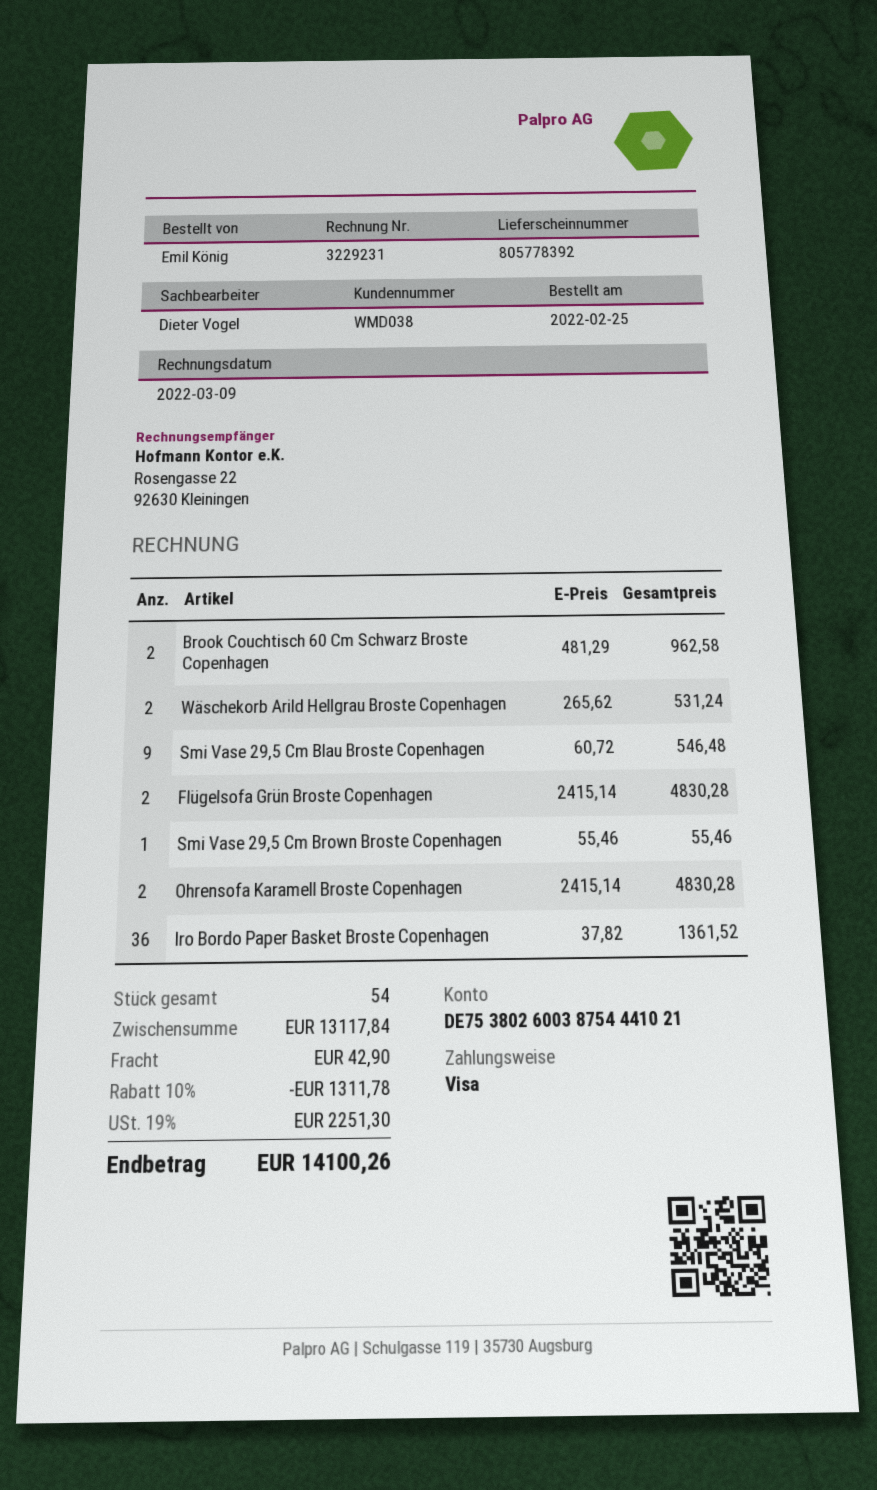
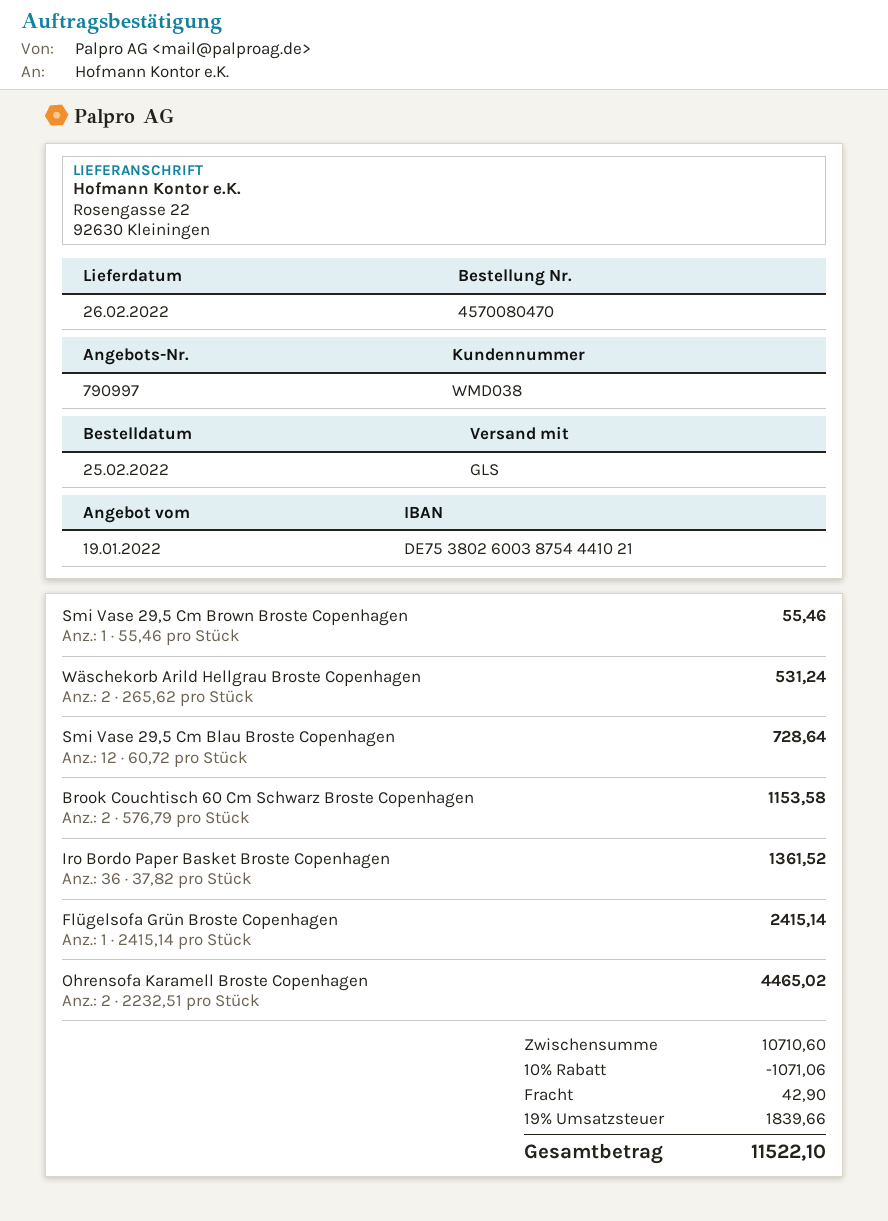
Brook Couchtisch 60 Cm Schwarz Broste Copenhagen: 2 x 481.29 = 962.58 -> 2 x 576.79 = 1153.58
Smi Vase 29,5 Cm Blau Broste Copenhagen: 9 x 60.72 = 546.48 -> 12 x 60.72 = 728.64
Flügelsofa Grün Broste Copenhagen: 2 x 2415.14 = 4830.28 -> 1 x 2415.14 = 2415.14
Ohrensofa Karamell Broste Copenhagen: 2 x 2415.14 = 4830.28 -> 2 x 2232.51 = 4465.02
subtotal: 13117.84 -> 10710.60
discount: 10% = 1311.78 -> 10% = 1071.06
tax: 19% = 2251.30 -> 19% = 1839.66
total: 14100.26 -> 11522.10

